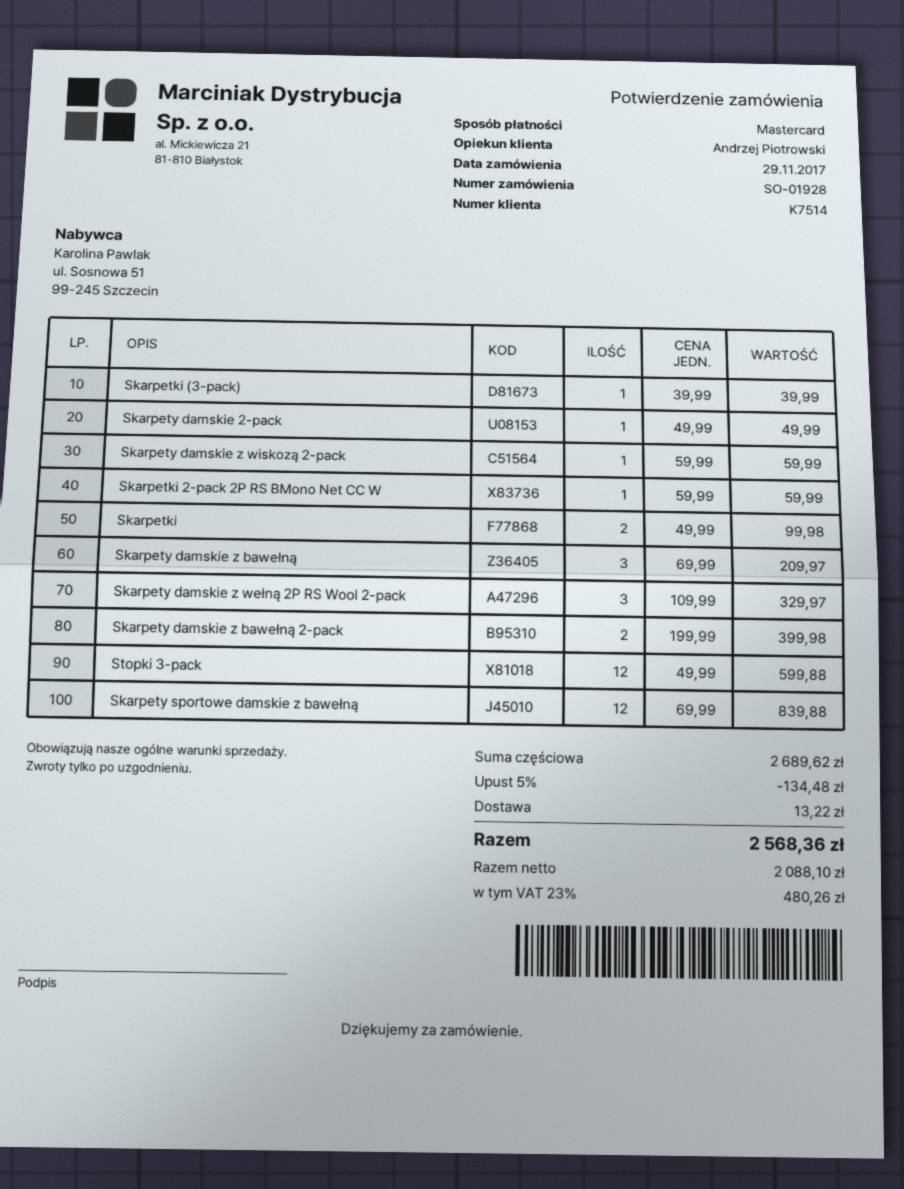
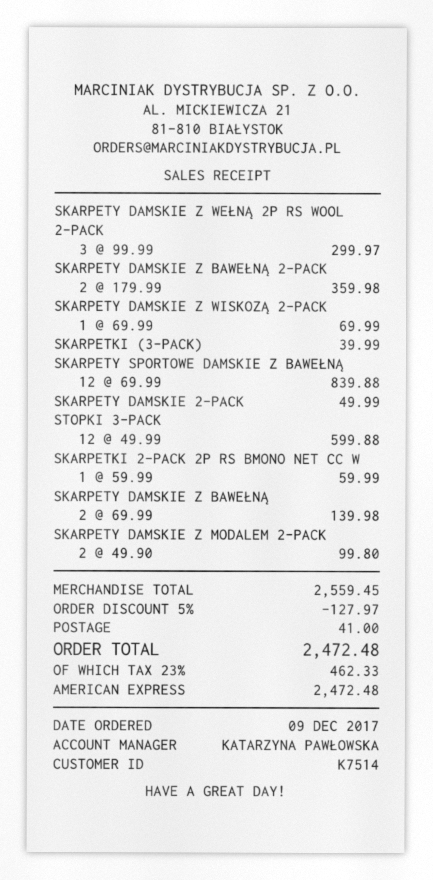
order date: 2017-11-29 -> 2017-12-09
sales rep: Andrzej Piotrowski -> KATARZYNA PAWŁOWSKA
payment method: Mastercard -> American Express
Skarpety damskie z wiskozą 2-pack: 1 x 59.99 = 59.99 -> 1 x 69.99 = 69.99
Skarpetki: 2 x 49.99 = 99.98 -> none
Skarpety damskie z bawełną: 3 x 69.99 = 209.97 -> 2 x 69.99 = 139.98
Skarpety damskie z wełną 2P RS Wool 2-pack: 3 x 109.99 = 329.97 -> 3 x 99.99 = 299.97
Skarpety damskie z bawełną 2-pack: 2 x 199.99 = 399.98 -> 2 x 179.99 = 359.98
SKARPETY DAMSKIE Z MODALEM 2-PACK: none -> 2 x 49.90 = 99.80
subtotal: 2689.62 -> 2559.45
discount: 5% = 134.48 -> 5% = 127.97
shipping: 13.22 -> 41.00
tax: 23% = 480.26 -> 23% = 462.33
total: 2568.36 -> 2472.48

